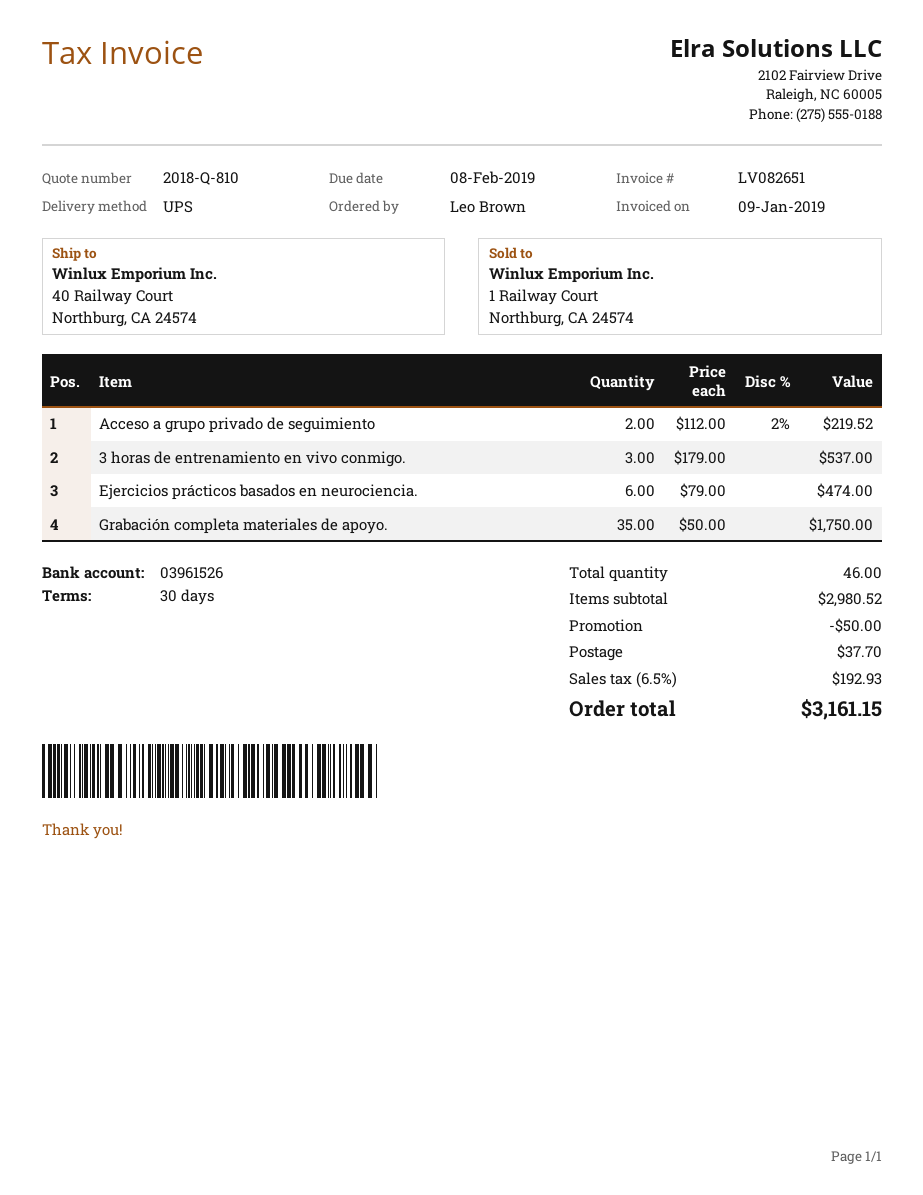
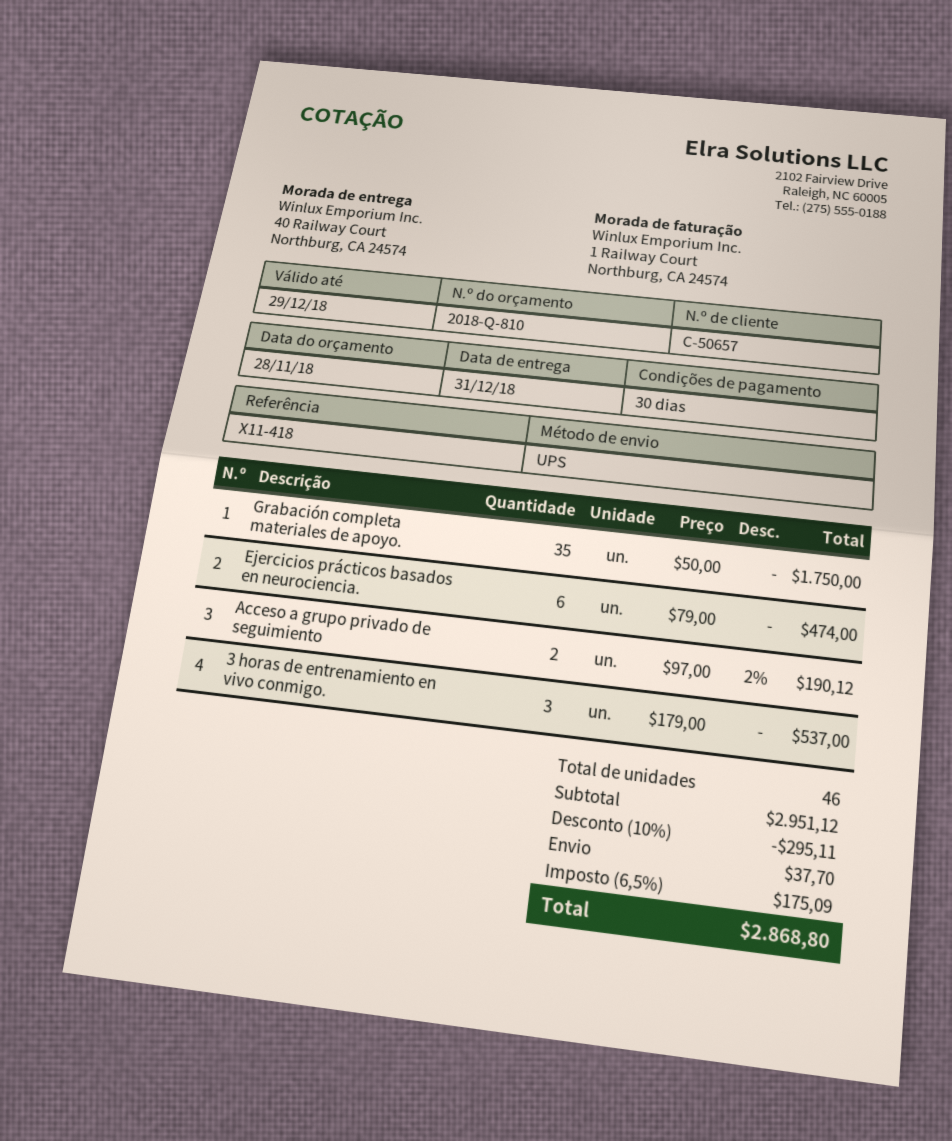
Acceso a grupo privado de seguimiento: 2 x 112.00 - 2% = 219.52 -> 2 x 97.00 - 2% = 190.12
subtotal: 2980.52 -> 2951.12
discount: 50.00 -> 295.11
tax: 6.5% = 192.93 -> 6.5% = 175.09
total: 3161.15 -> 2868.80

